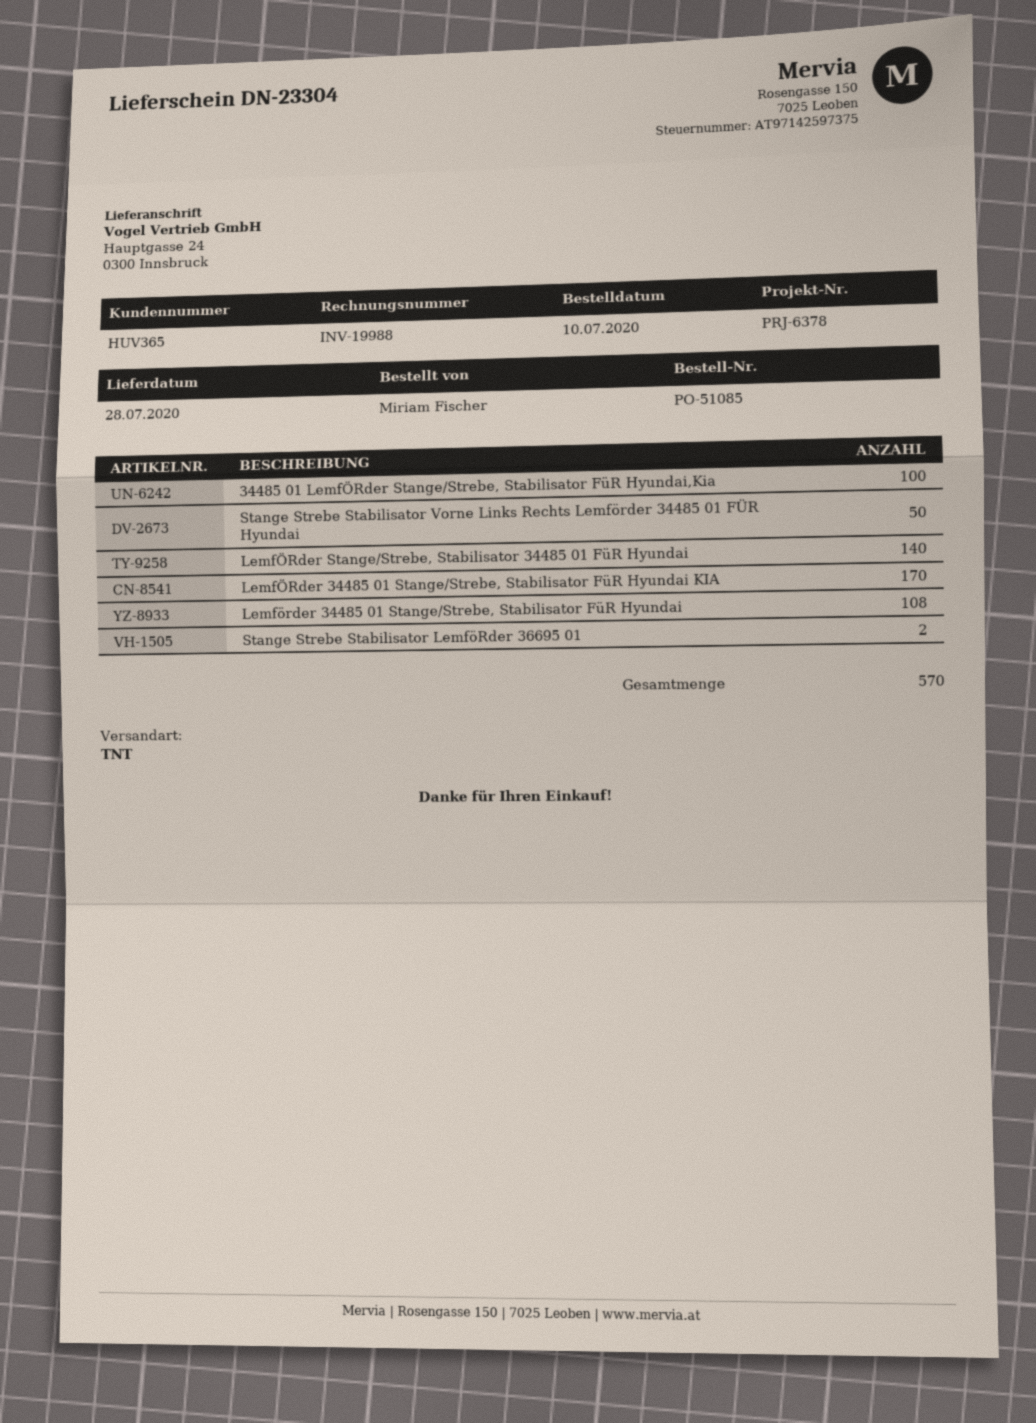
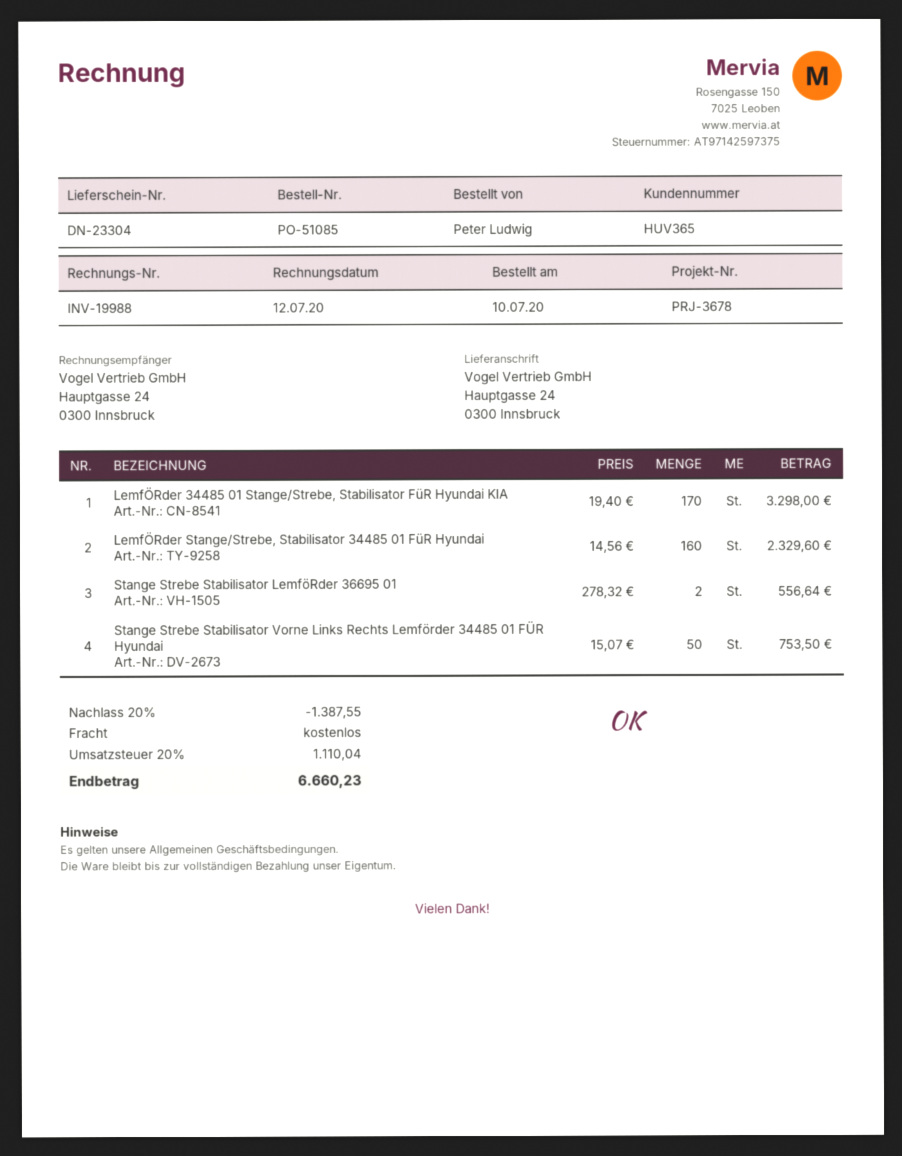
reference: PRJ-6378 -> PRJ-3678
ordered by: Miriam Fischer -> Peter Ludwig
34485 01 LemfÖRder Stange/Strebe, Stabilisator FüR Hyundai,Kia: 100 -> none
LemfÖRder Stange/Strebe, Stabilisator 34485 01 FüR Hyundai: 140 -> 160
Lemförder 34485 01 Stange/Strebe, Stabilisator FüR Hyundai: 108 -> none

